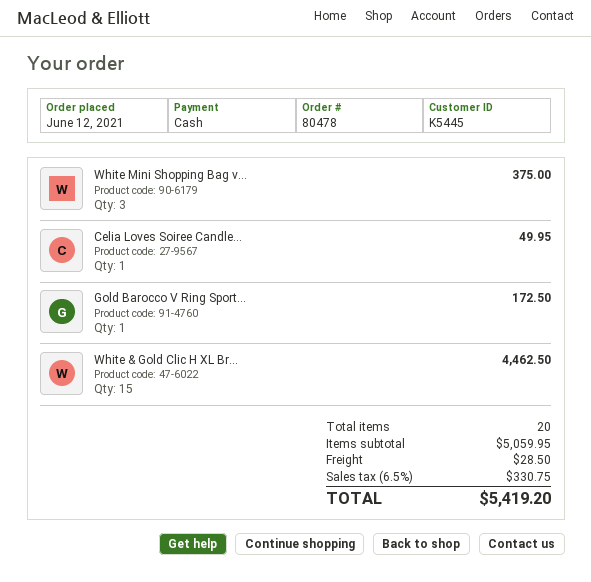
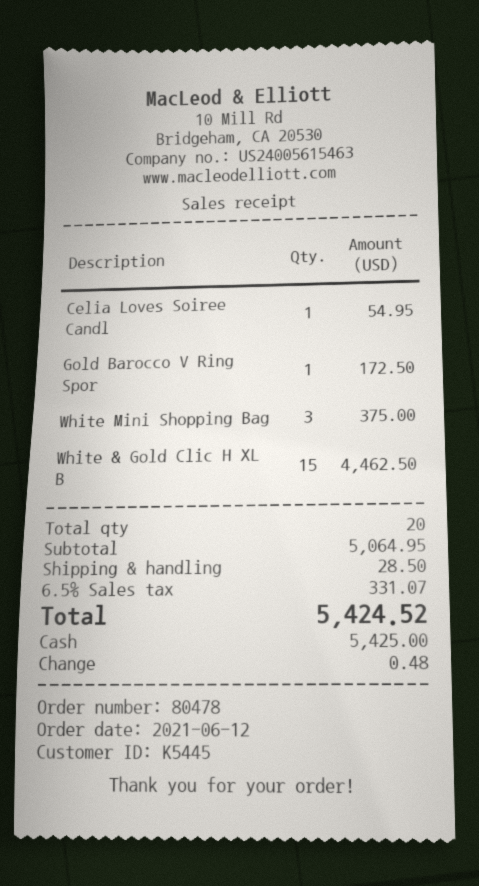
Celia Loves Soiree Candle...: 1 for 49.95 -> 1 for 54.95
subtotal: 5059.95 -> 5064.95
tax: 6.5% = 330.75 -> 6.5% = 331.07
total: 5419.20 -> 5424.52

